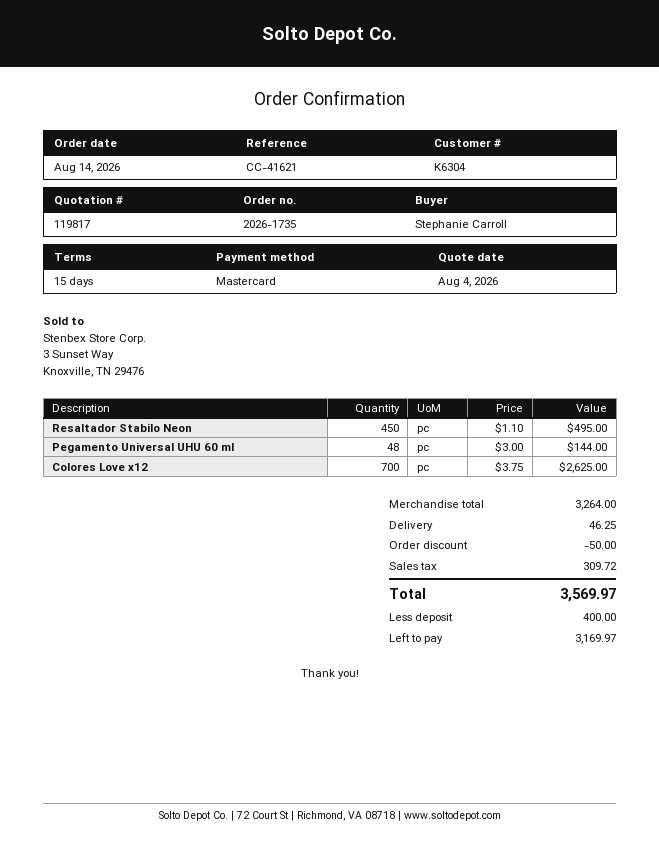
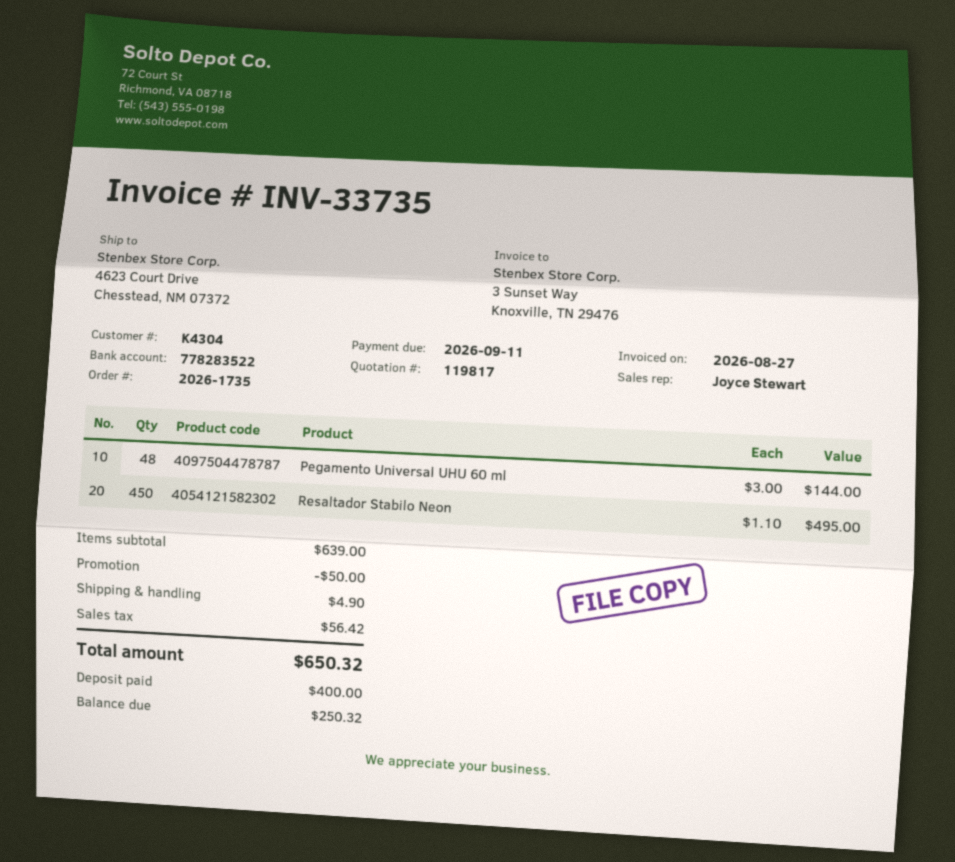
customer number: K6304 -> K4304
Colores Love x12: 700 x 3.75 = 2625.00 -> none
subtotal: 3264.00 -> 639.00
shipping: 46.25 -> 4.90
tax: 309.72 -> 56.42
total: 3569.97 -> 650.32
balance: 3169.97 -> 250.32

